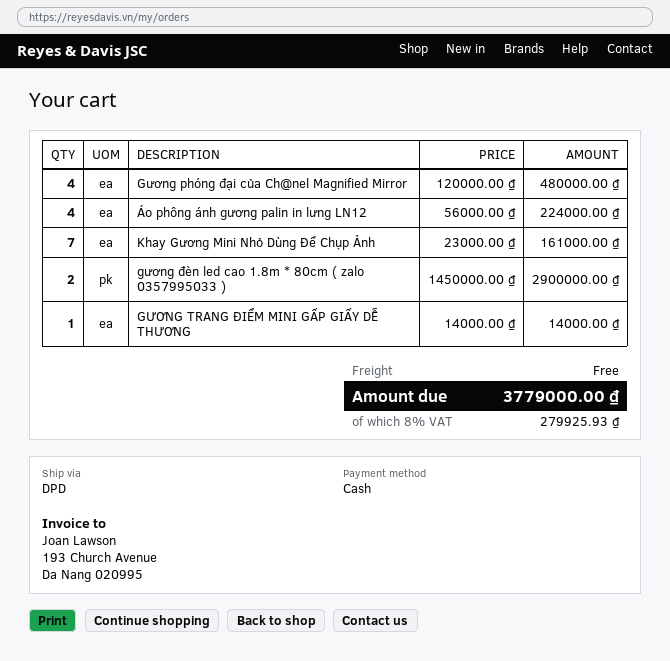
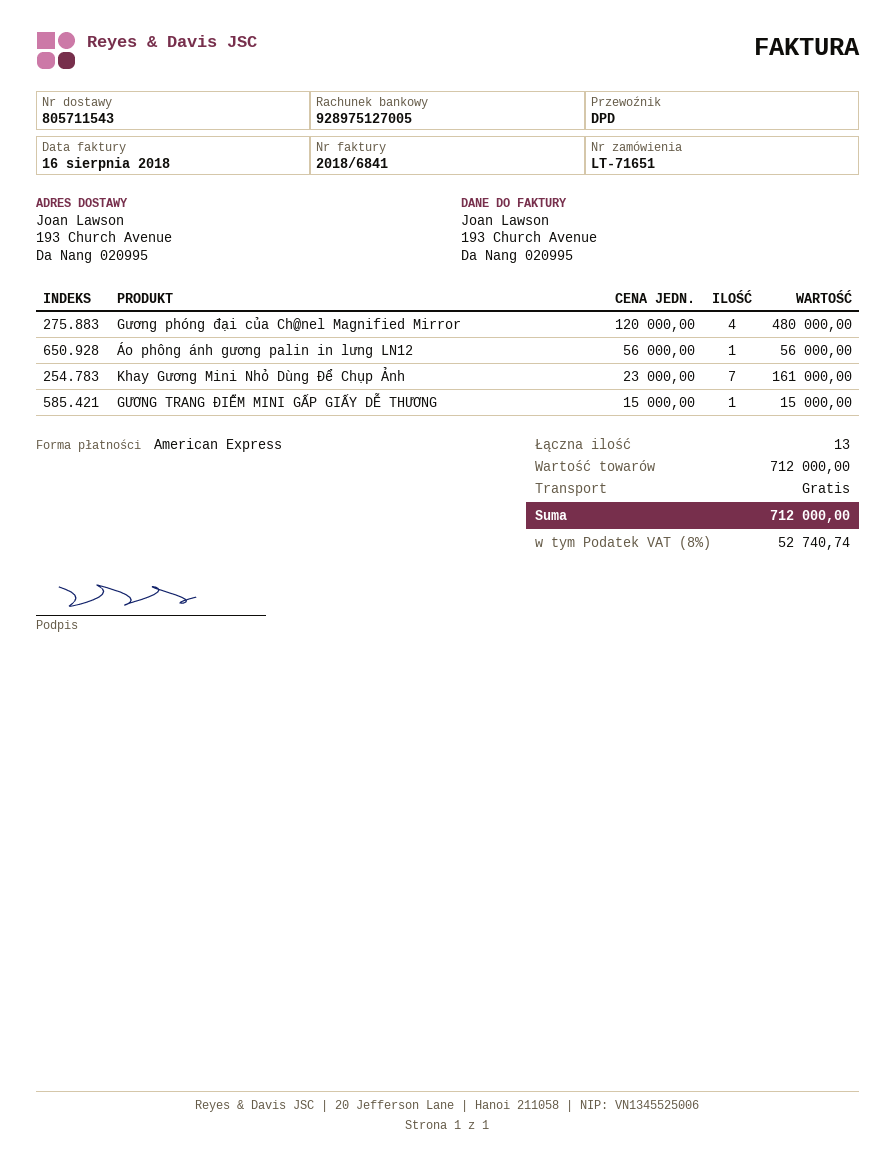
payment method: cash -> American Express
Áo phông ánh gương palin in lưng LN12: 4 x 56000.00 = 224000.00 -> 1 x 56000.00 = 56000.00
gương đèn led cao 1.8m * 80cm ( zalo 0357995033 ): 2 x 1450000.00 = 2900000.00 -> none
GƯƠNG TRANG ĐIỂM MINI GẤP GIẤY DỄ THƯƠNG: 1 x 14000.00 = 14000.00 -> 1 x 15000.00 = 15000.00
tax: 8% = 279925.93 -> 8% = 52740.74
total: 3779000.00 -> 712000.00

